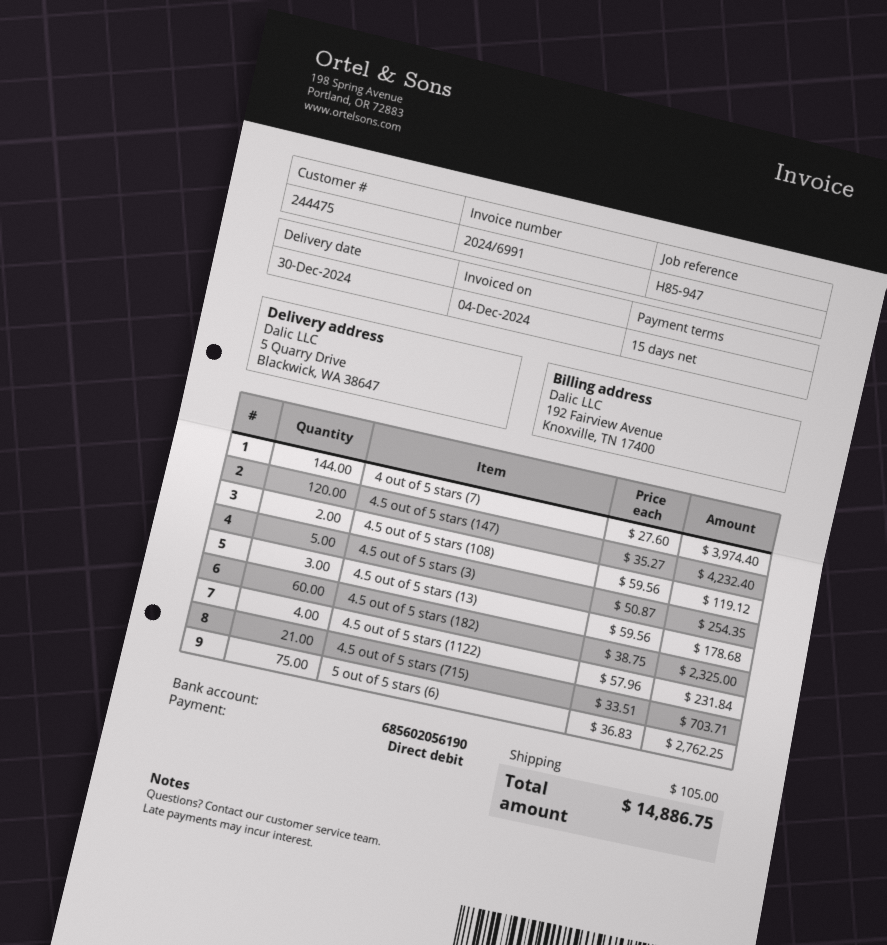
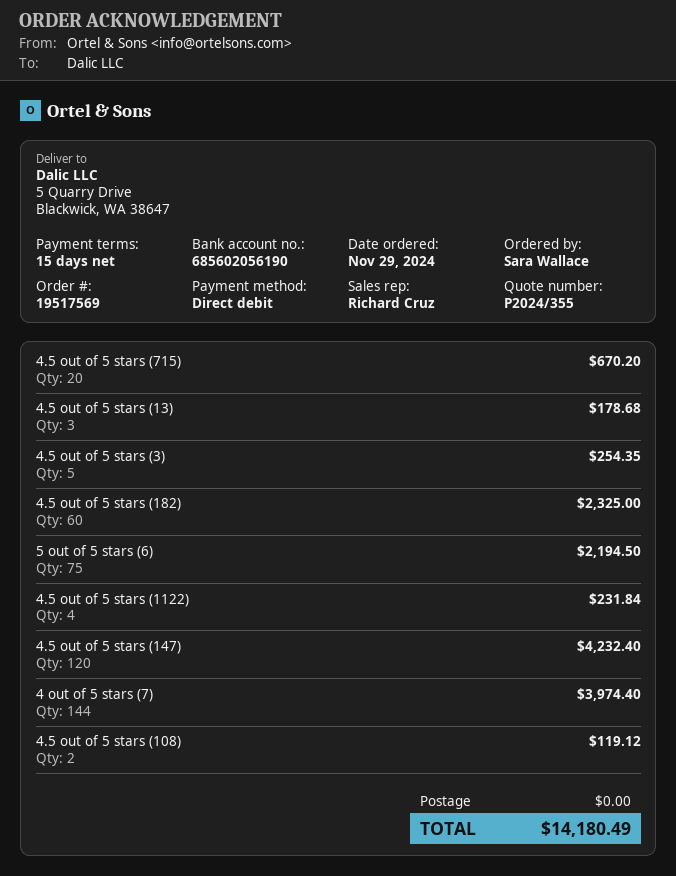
4.5 out of 5 stars (715): 21 for 703.71 -> 20 for 670.20
5 out of 5 stars (6): 75 for 2762.25 -> 75 for 2194.50
shipping: 105.00 -> 0.00
total: 14886.75 -> 14180.49

